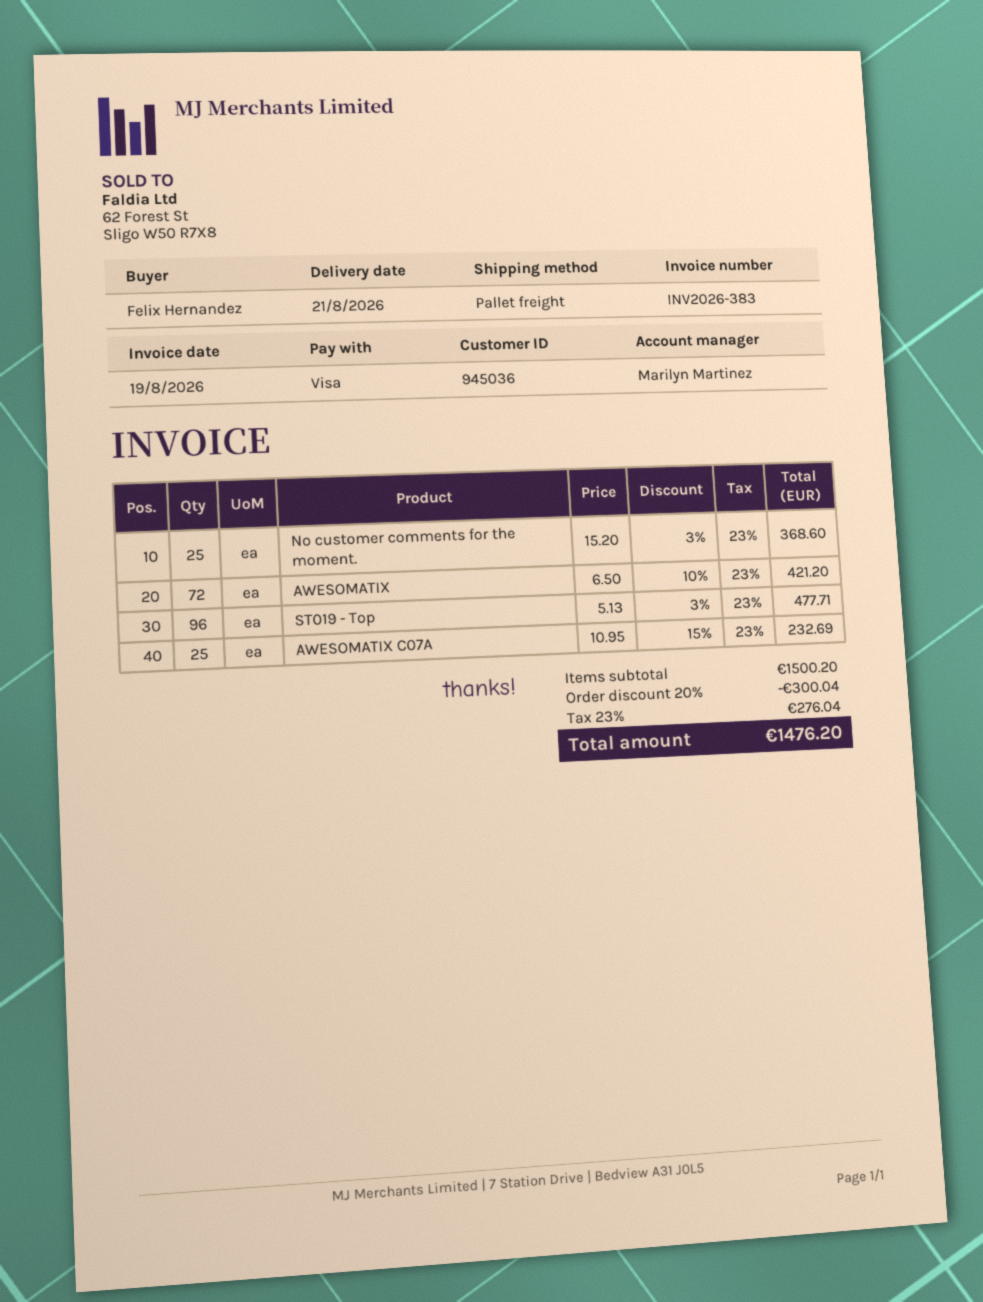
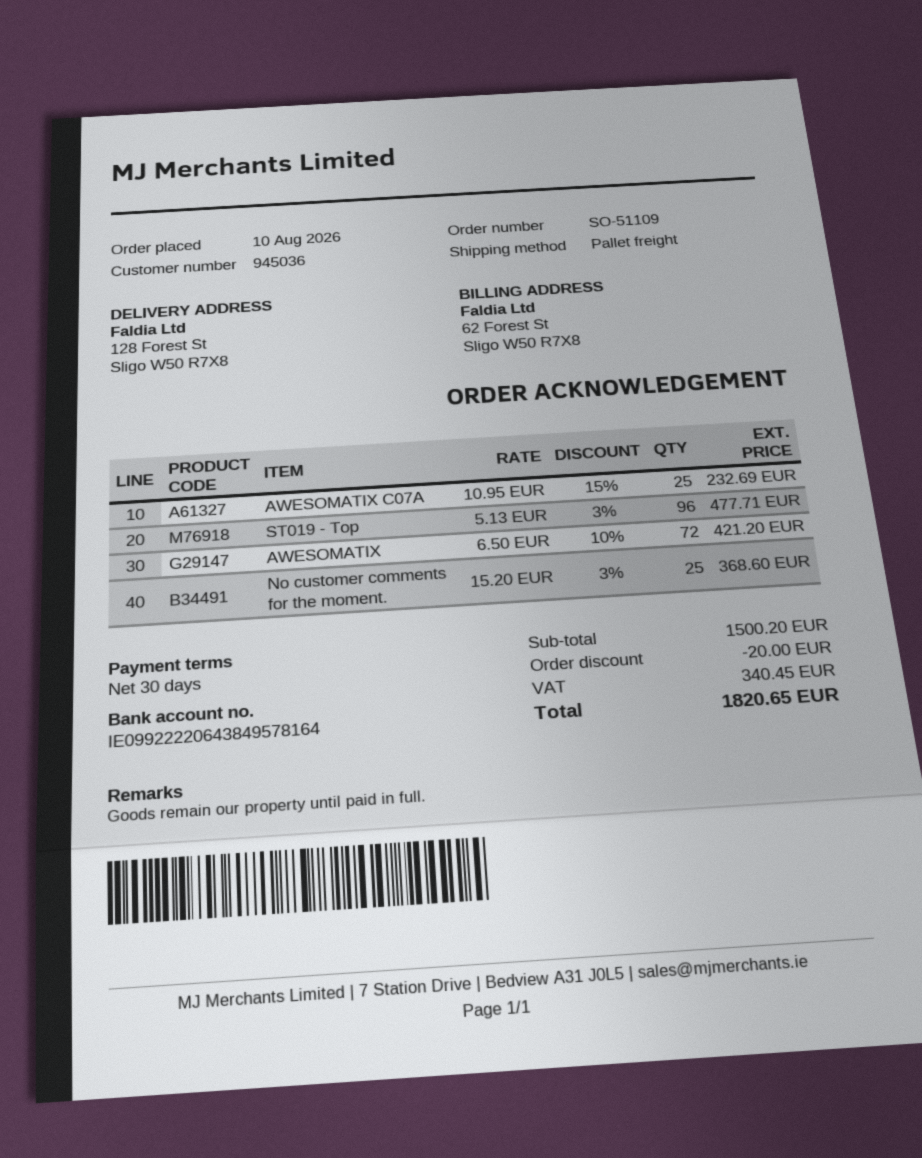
discount: 300.04 -> 20.00
tax: 276.04 -> 340.45
total: 1476.20 -> 1820.65

